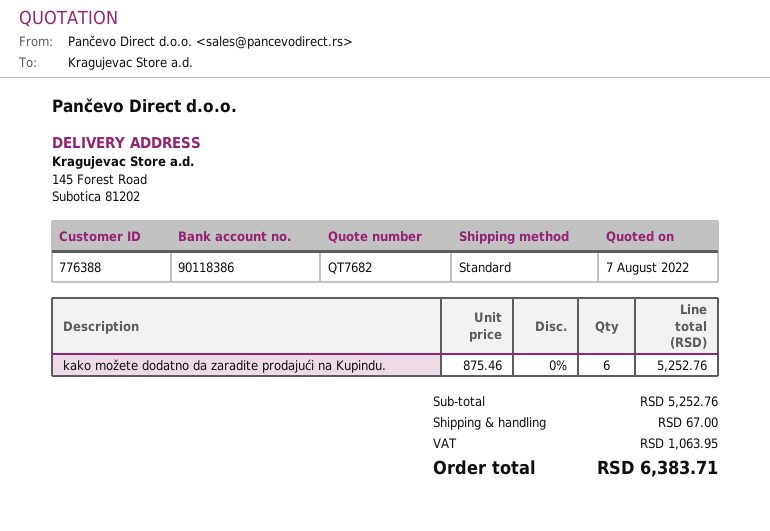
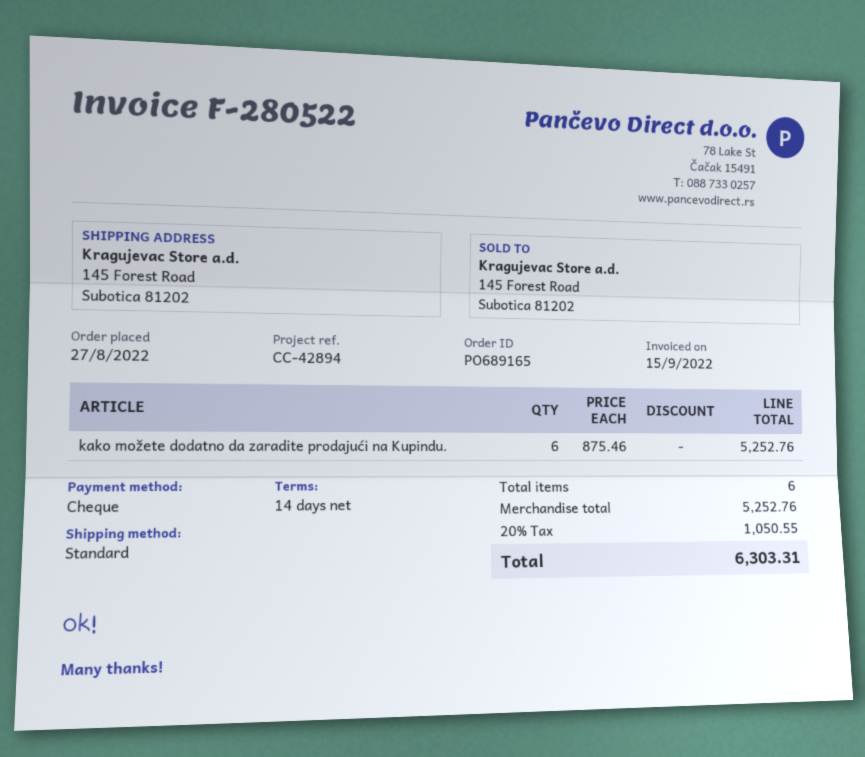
shipping: 67.00 -> none
tax: 1063.95 -> 1050.55
total: 6383.71 -> 6303.31

